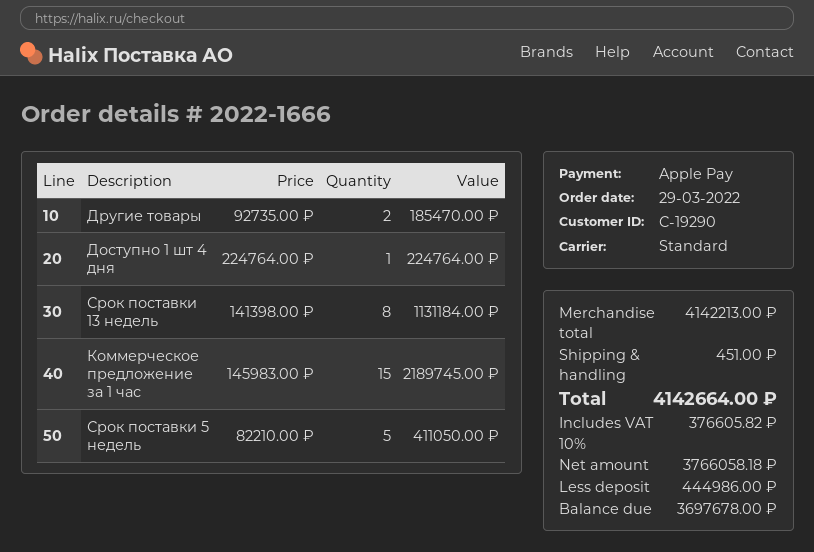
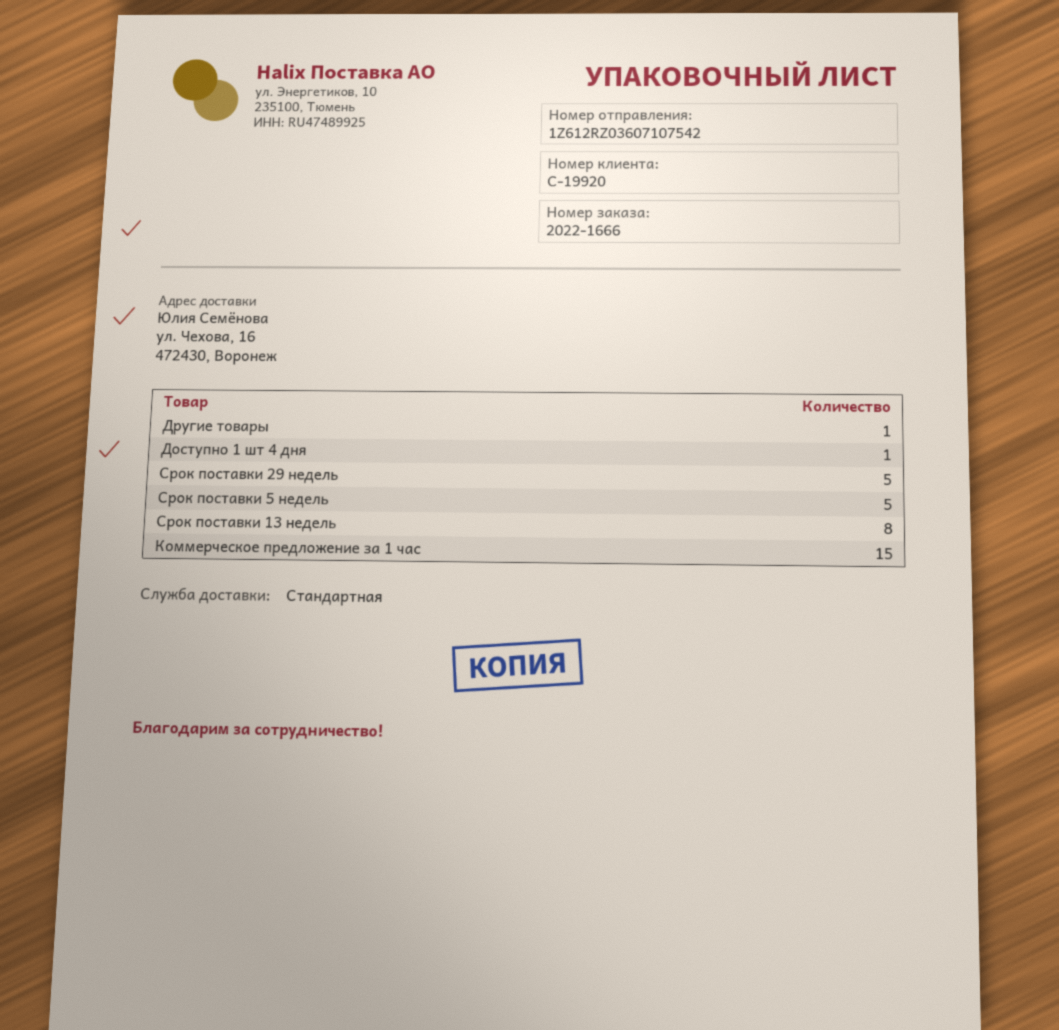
customer number: C-19290 -> C-19920
Другие товары: 2 -> 1
Срок поставки 29 недель: none -> 5

